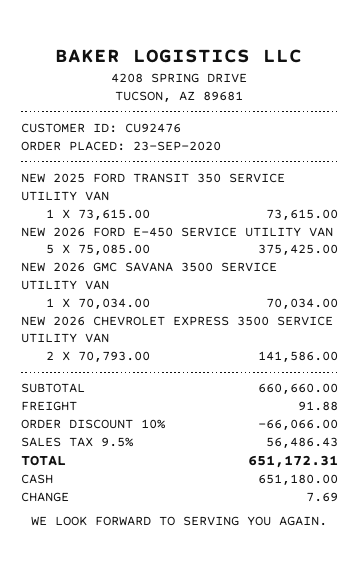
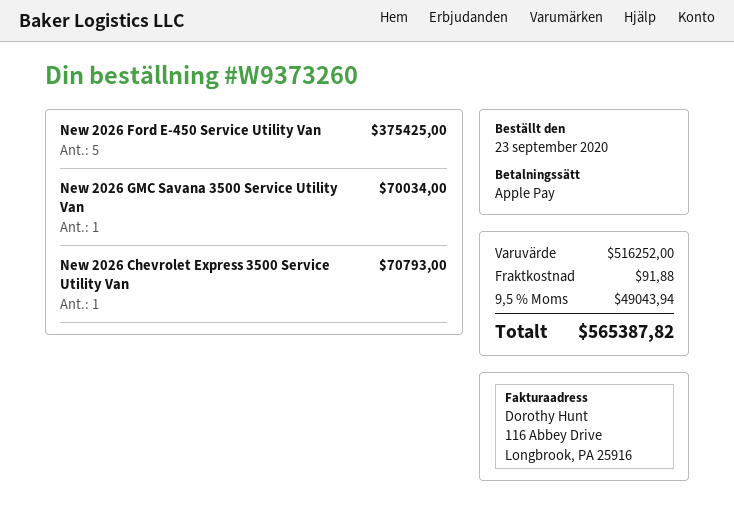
payment method: cash -> Apple Pay
NEW 2025 FORD TRANSIT 350 SERVICE UTILITY VAN: 1 for 73615.00 -> none
NEW 2026 CHEVROLET EXPRESS 3500 SERVICE UTILITY VAN: 2 for 141586.00 -> 1 for 70793.00
subtotal: 660660.00 -> 516252.00
discount: 10% = 66066.00 -> none
tax: 9.5% = 56486.43 -> 9.5% = 49043.94
total: 651172.31 -> 565387.82

